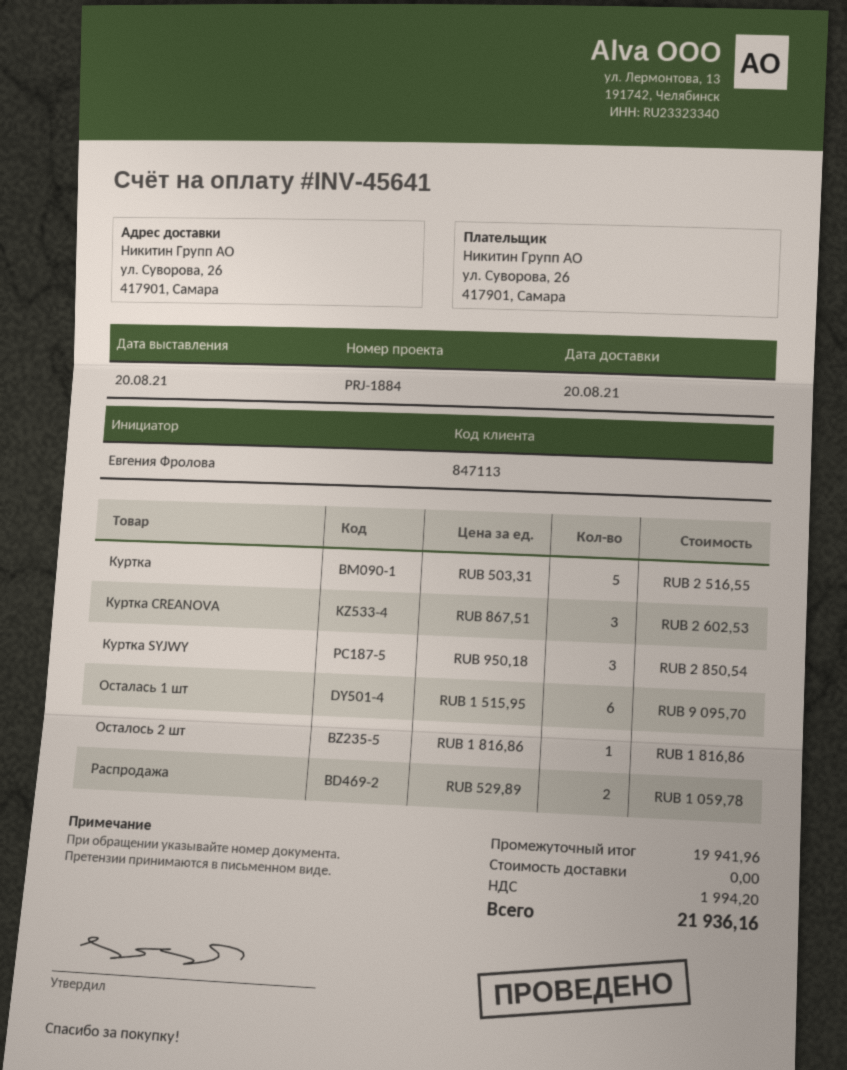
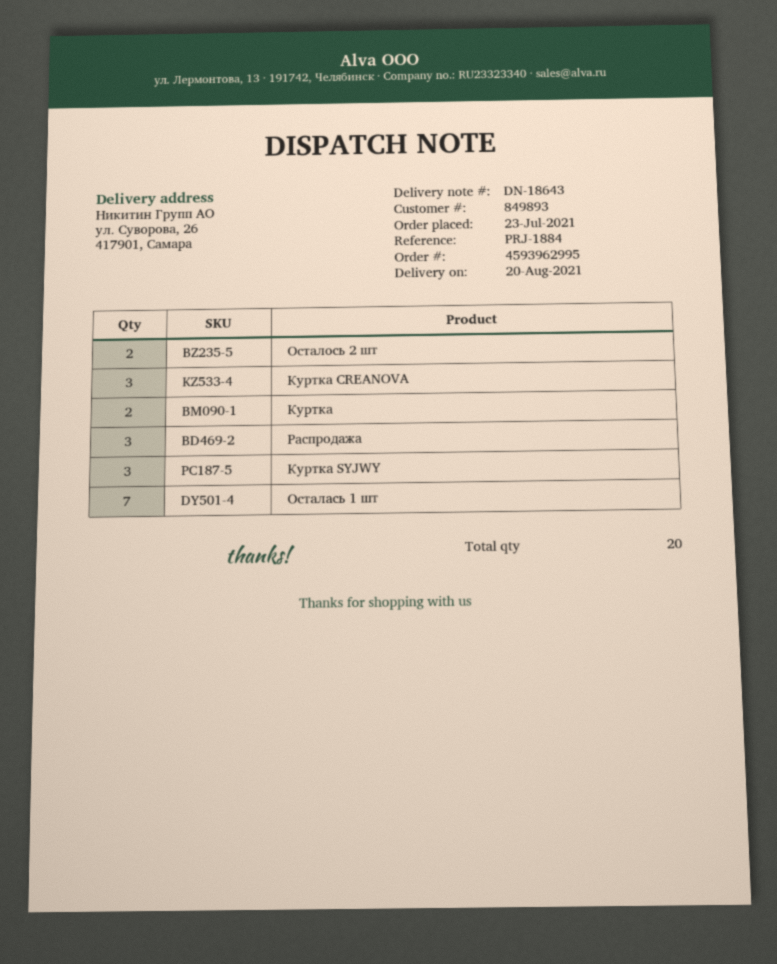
customer number: 847113 -> 849893
Куртка: 5 -> 2
Осталась 1 шт: 6 -> 7
Осталось 2 шт: 1 -> 2
Распродажа: 2 -> 3

